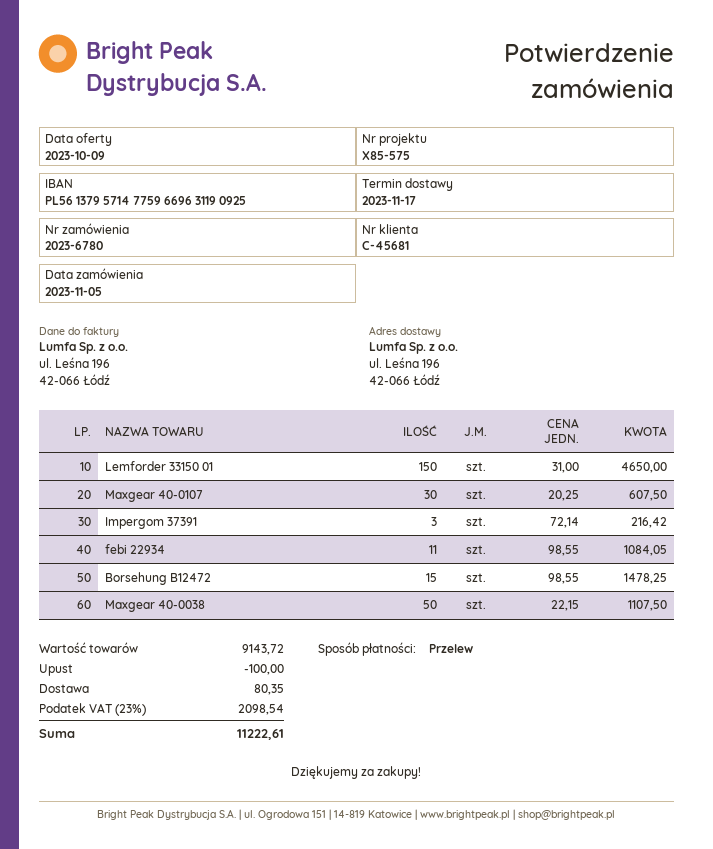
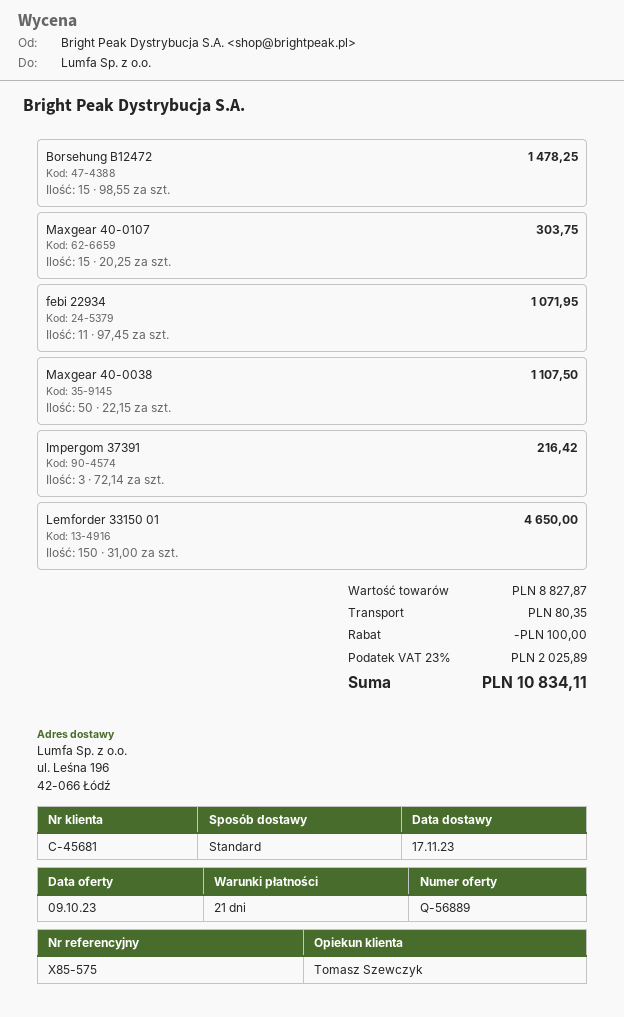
Maxgear 40-0107: 30 x 20.25 = 607.50 -> 15 x 20.25 = 303.75
febi 22934: 11 x 98.55 = 1084.05 -> 11 x 97.45 = 1071.95
subtotal: 9143.72 -> 8827.87
tax: 23% = 2098.54 -> 23% = 2025.89
total: 11222.61 -> 10834.11

